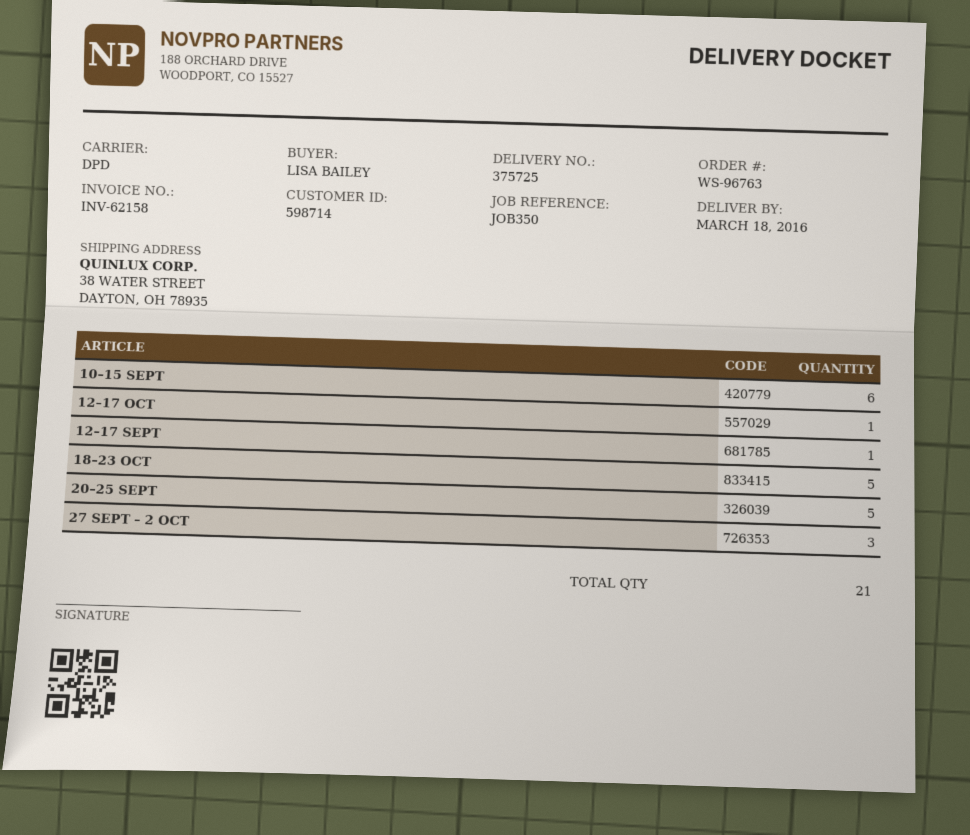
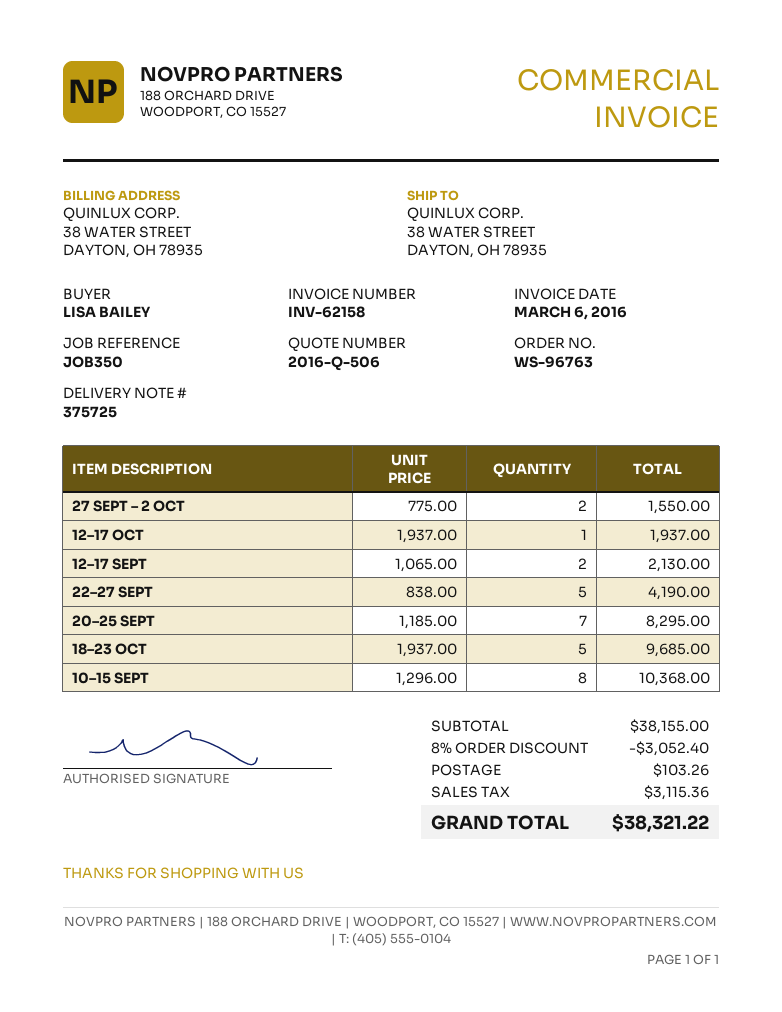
10–15 SEPT: 6 -> 8
12–17 SEPT: 1 -> 2
20–25 SEPT: 5 -> 7
27 SEPT – 2 OCT: 3 -> 2
22–27 SEPT: none -> 5

